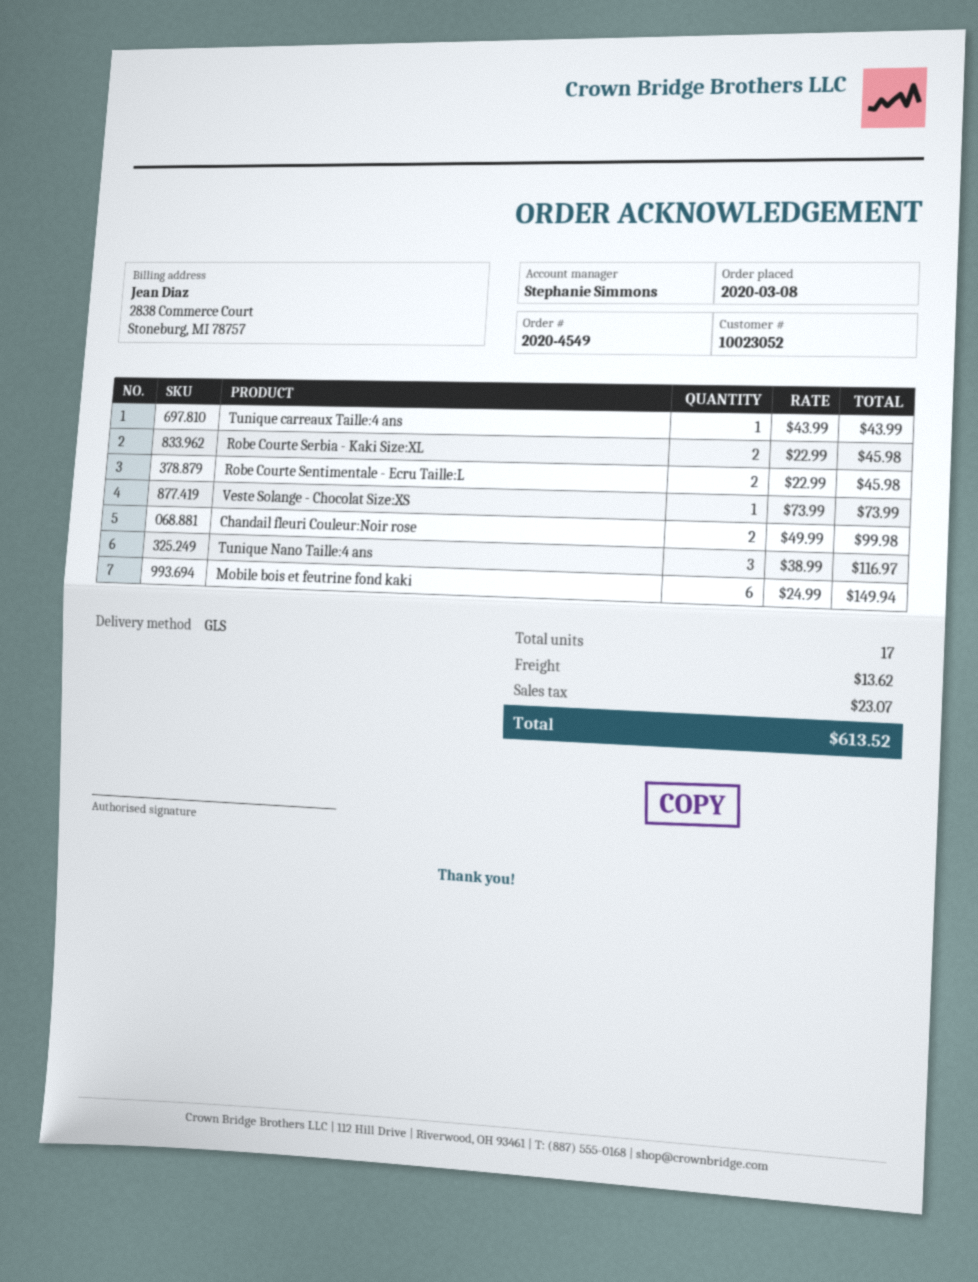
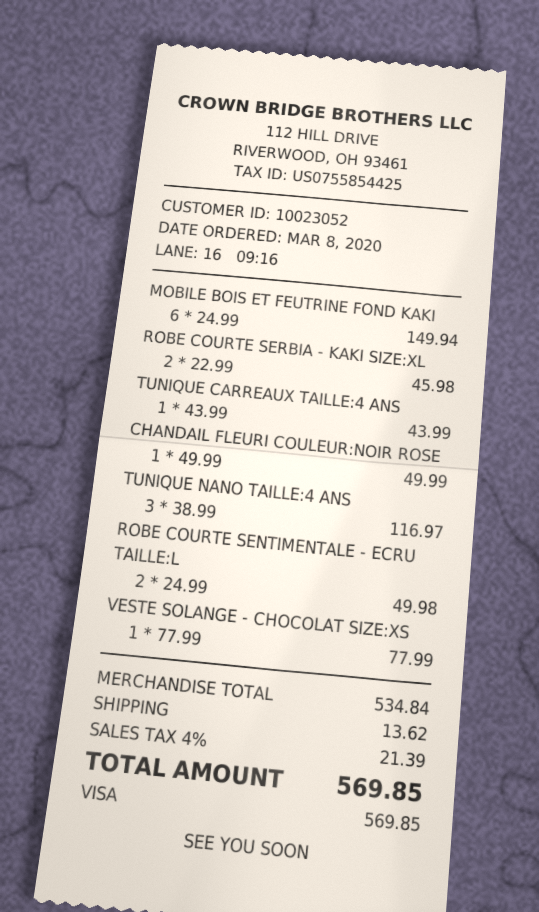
Robe Courte Sentimentale - Ecru Taille:L: 2 x 22.99 = 45.98 -> 2 x 24.99 = 49.98
Veste Solange - Chocolat Size:XS: 1 x 73.99 = 73.99 -> 1 x 77.99 = 77.99
Chandail fleuri Couleur:Noir rose: 2 x 49.99 = 99.98 -> 1 x 49.99 = 49.99
tax: 23.07 -> 21.39
total: 613.52 -> 569.85

